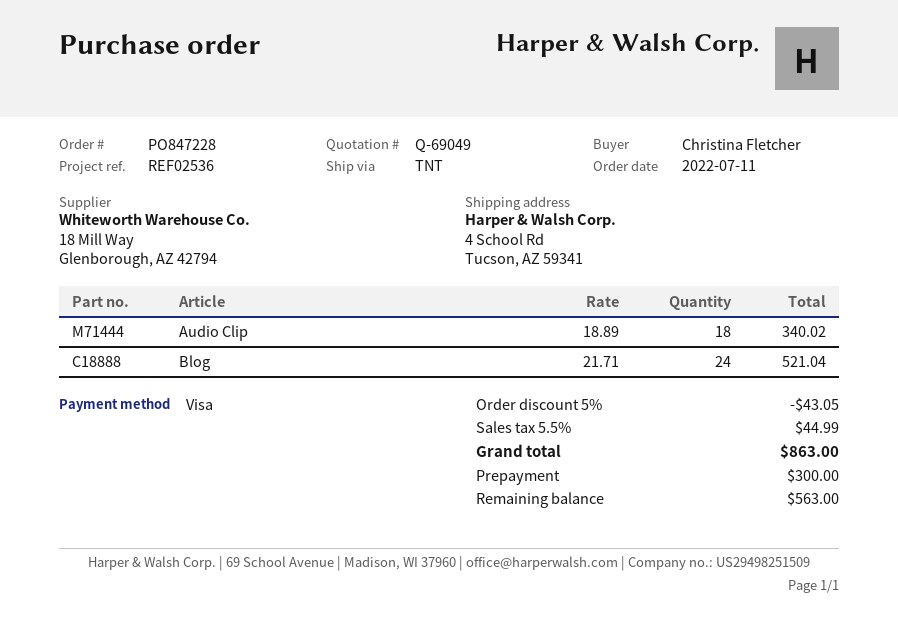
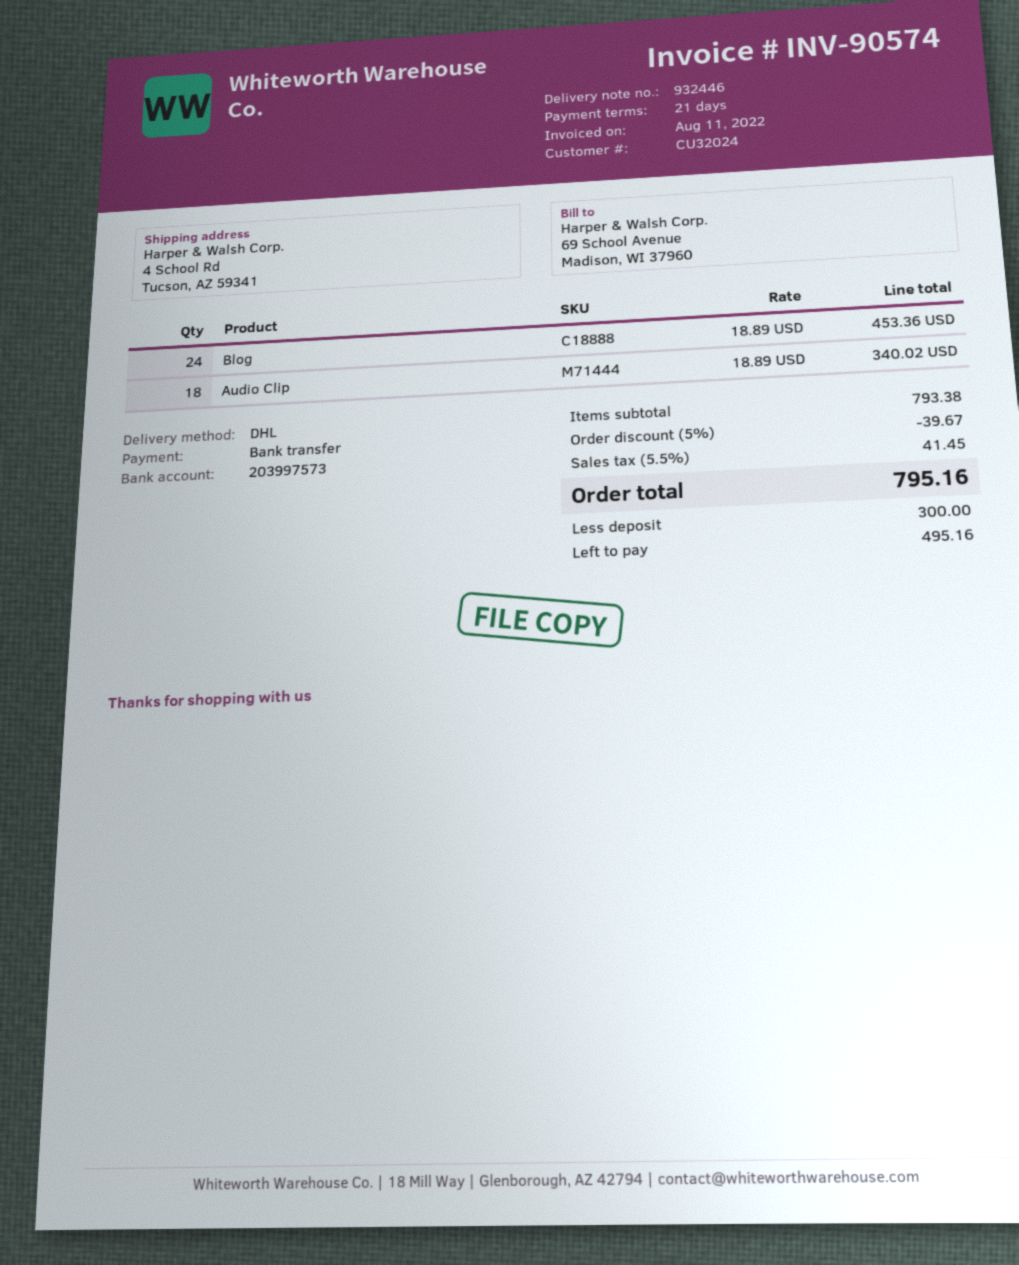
payment method: Visa -> bank transfer
shipping method: TNT -> DHL
Blog: 24 x 21.71 = 521.04 -> 24 x 18.89 = 453.36
discount: 5% = 43.05 -> 5% = 39.67
tax: 5.5% = 44.99 -> 5.5% = 41.45
total: 863.00 -> 795.16
balance: 563.00 -> 495.16

